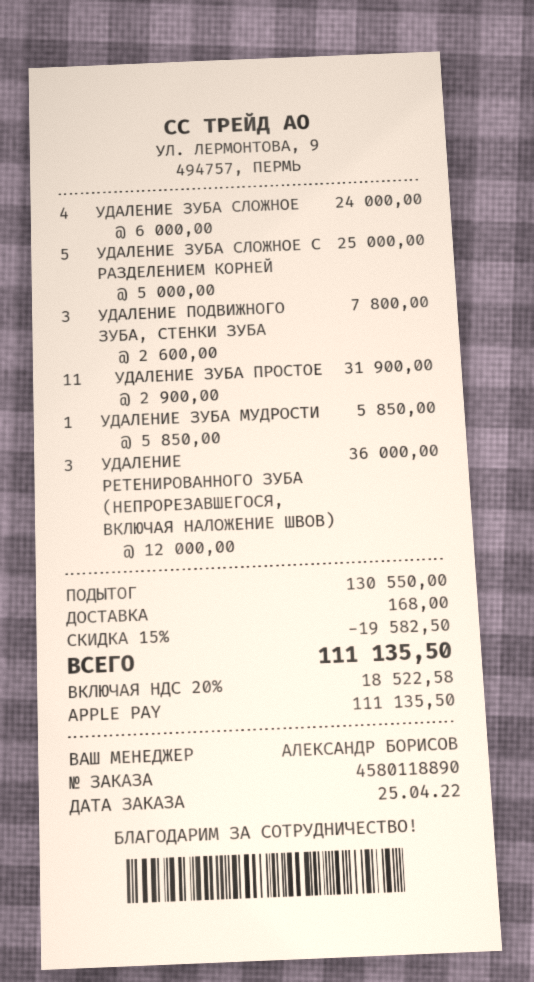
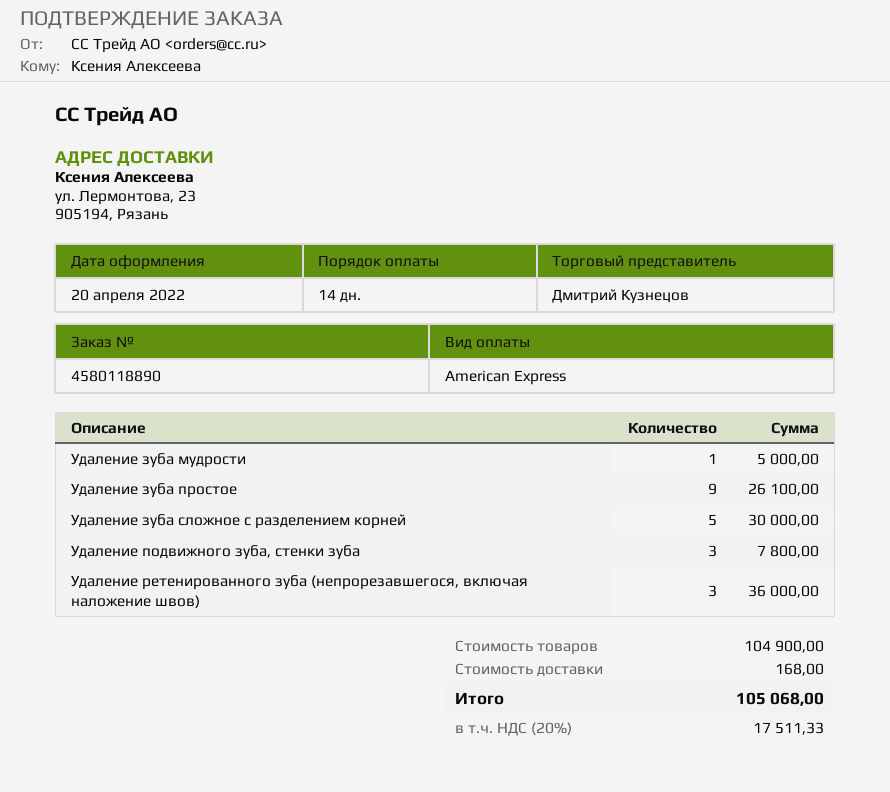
order date: 2022-04-25 -> 2022-04-20
sales rep: АЛЕКСАНДР БОРИСОВ -> Дмитрий Кузнецов
payment method: Apple Pay -> American Express
УДАЛЕНИЕ ЗУБА СЛОЖНОЕ: 4 for 24000.00 -> none
УДАЛЕНИЕ ЗУБА СЛОЖНОЕ С РАЗДЕЛЕНИЕМ КОРНЕЙ: 5 for 25000.00 -> 5 for 30000.00
УДАЛЕНИЕ ЗУБА ПРОСТОЕ: 11 for 31900.00 -> 9 for 26100.00
УДАЛЕНИЕ ЗУБА МУДРОСТИ: 1 for 5850.00 -> 1 for 5000.00
subtotal: 130550.00 -> 104900.00
discount: 15% = 19582.50 -> none
tax: 20% = 18522.58 -> 20% = 17511.33
total: 111135.50 -> 105068.00

